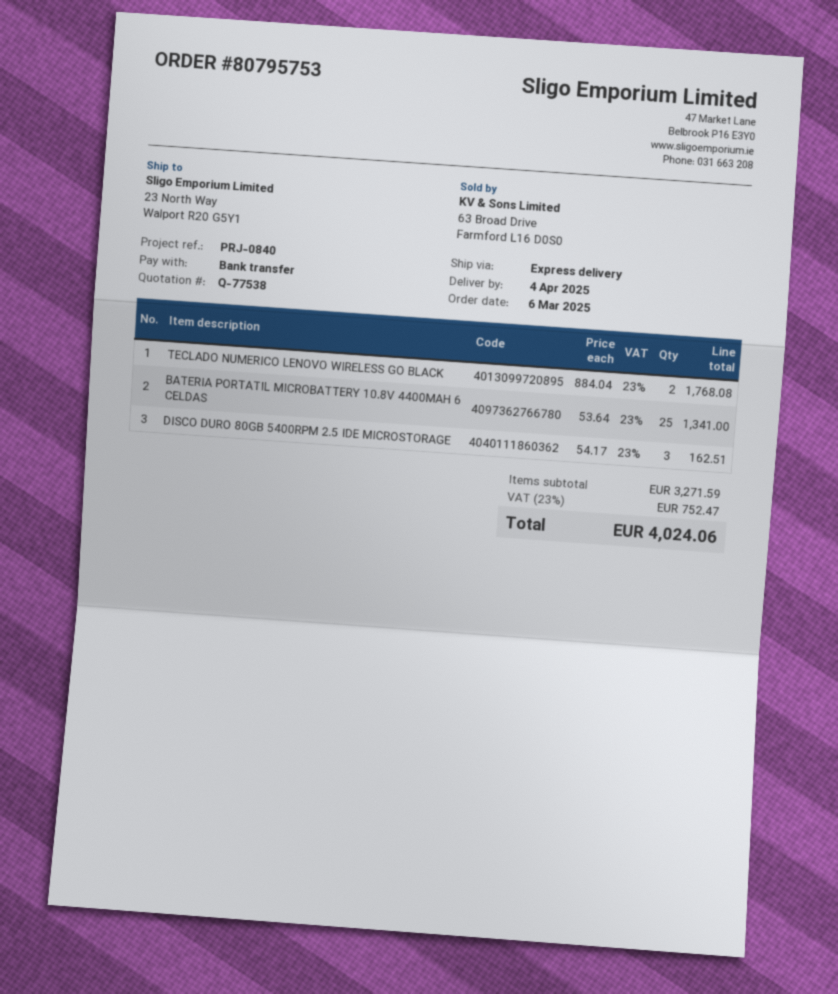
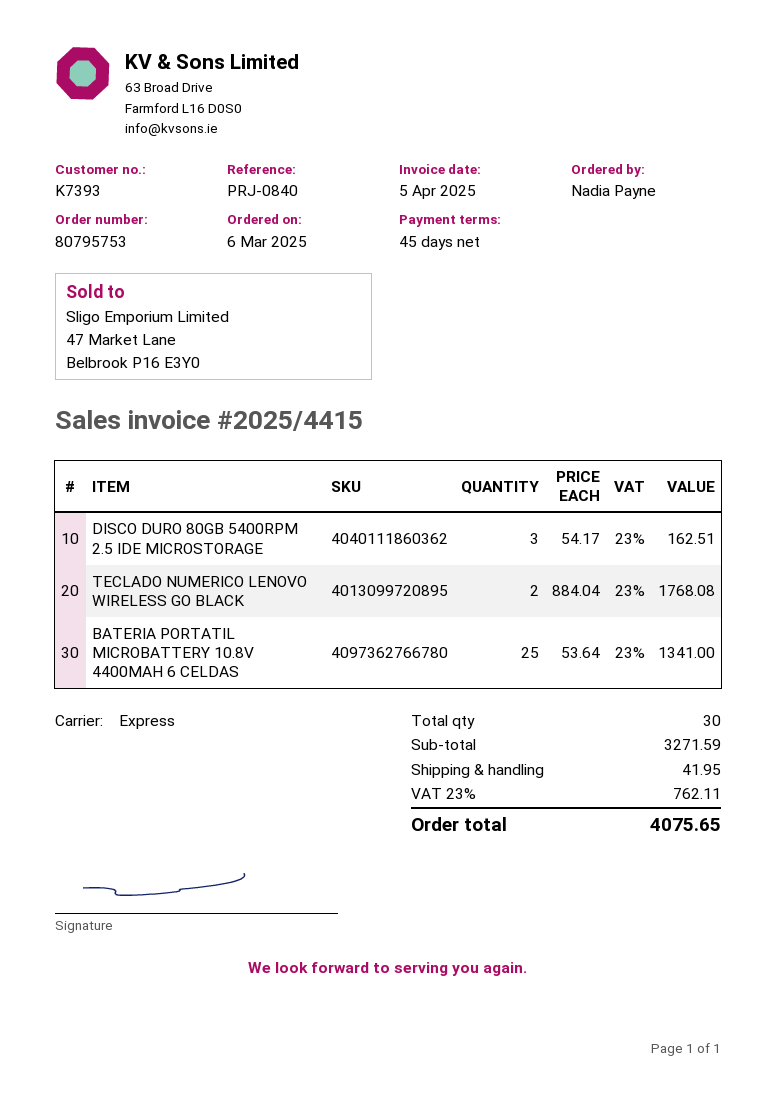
shipping: none -> 41.95
tax: 23% = 752.47 -> 23% = 762.11
total: 4024.06 -> 4075.65

